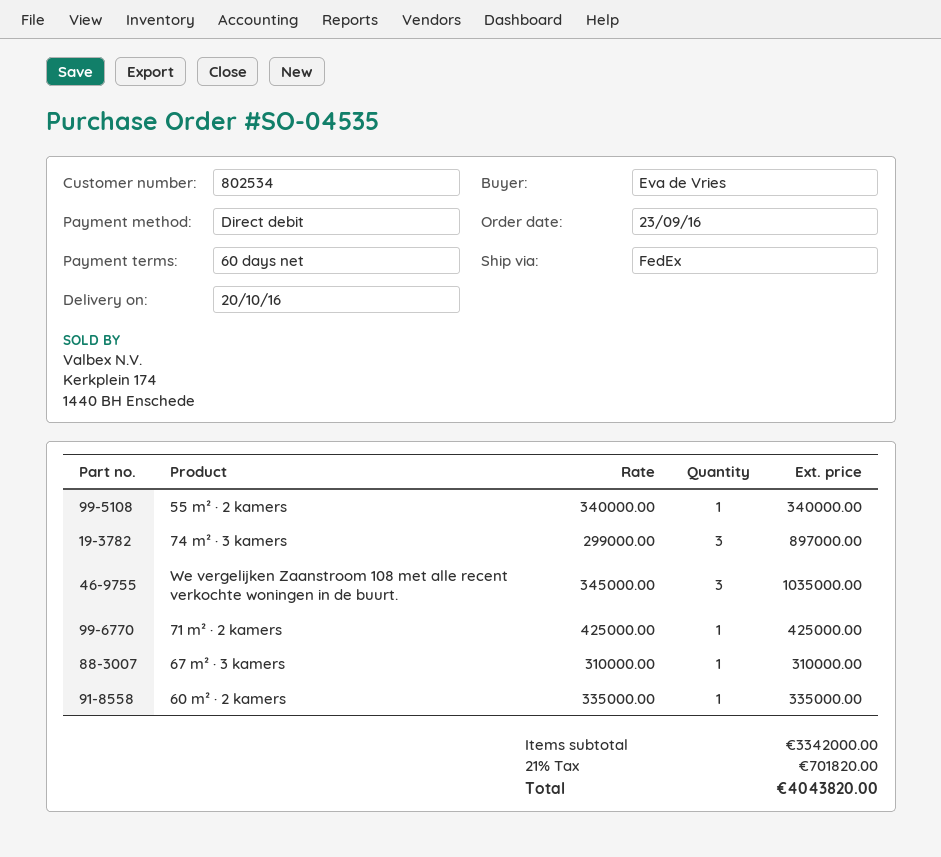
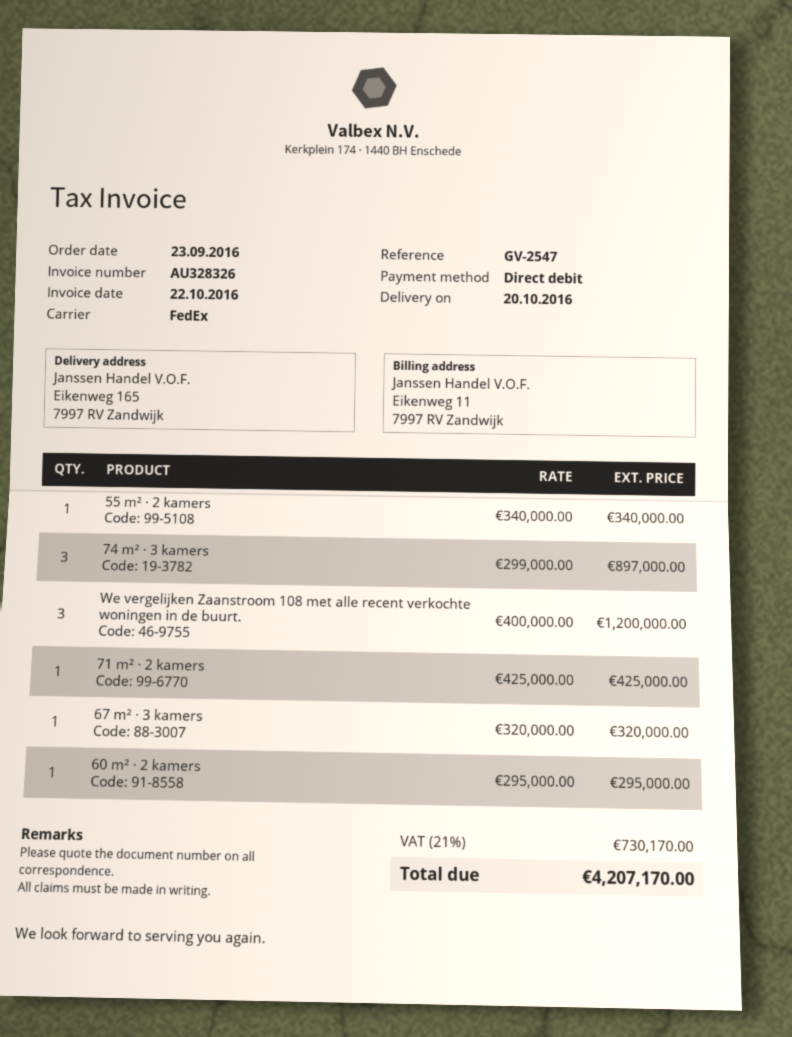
We vergelijken Zaanstroom 108 met alle recent verkochte woningen in de buurt.: 3 x 345000.00 = 1035000.00 -> 3 x 400000.00 = 1200000.00
67 m² · 3 kamers: 1 x 310000.00 = 310000.00 -> 1 x 320000.00 = 320000.00
60 m² · 2 kamers: 1 x 335000.00 = 335000.00 -> 1 x 295000.00 = 295000.00
tax: 21% = 701820.00 -> 21% = 730170.00
total: 4043820.00 -> 4207170.00

